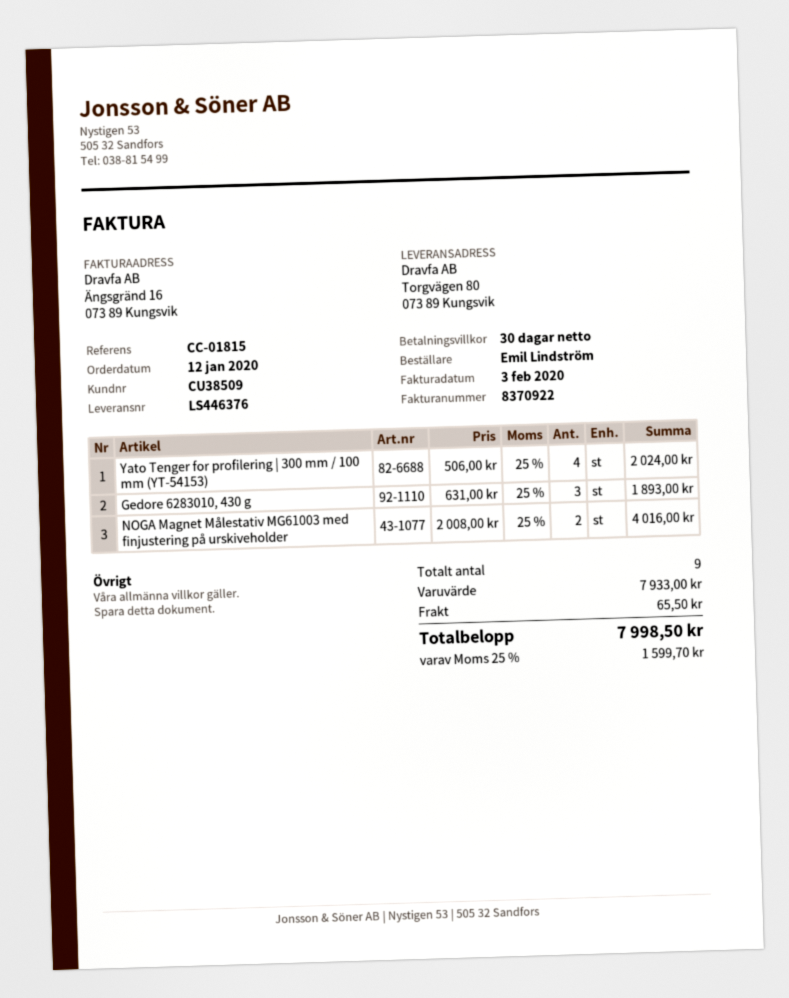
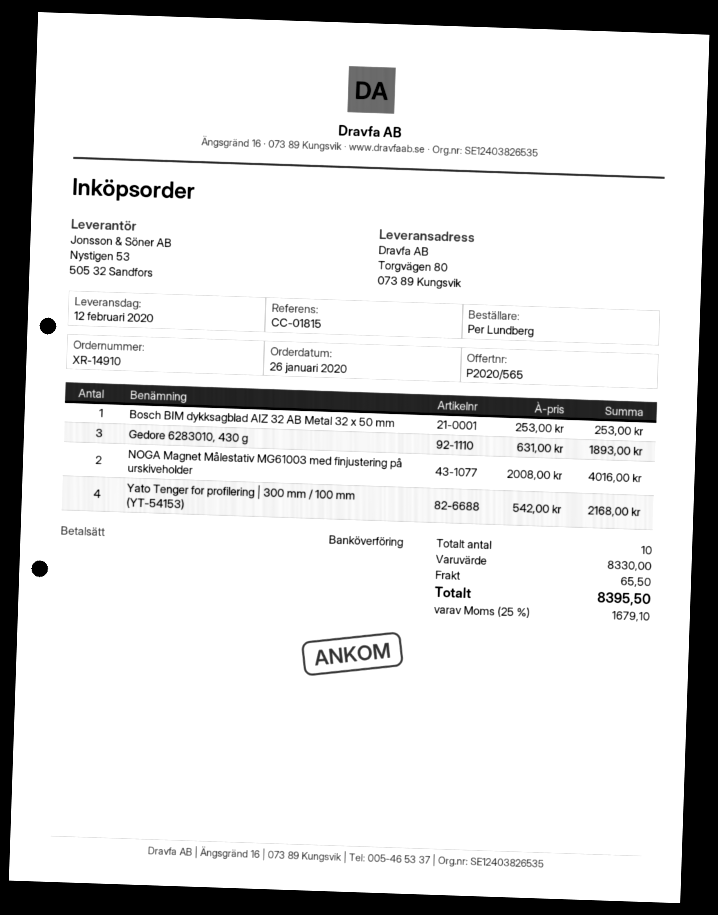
order date: 2020-01-12 -> 2020-01-26
ordered by: Emil Lindström -> Per Lundberg
Yato Tenger for profilering | 300 mm / 100 mm (YT-54153): 4 x 506.00 = 2024.00 -> 4 x 542.00 = 2168.00
Bosch BIM dykksagblad AIZ 32 AB Metal 32 x 50 mm: none -> 1 x 253.00 = 253.00
total quantity: 9 -> 10
subtotal: 7933.00 -> 8330.00
tax: 25% = 1599.70 -> 25% = 1679.10
total: 7998.50 -> 8395.50

